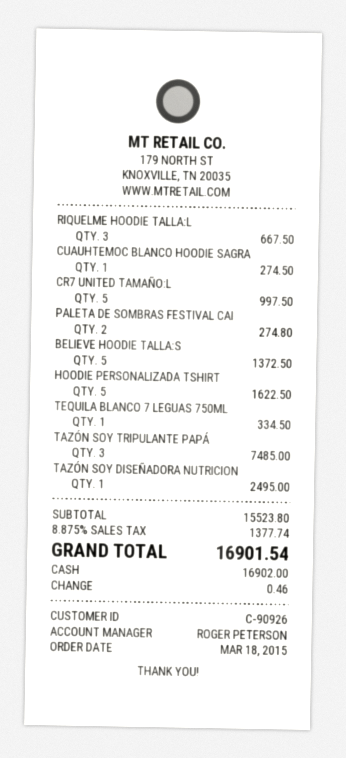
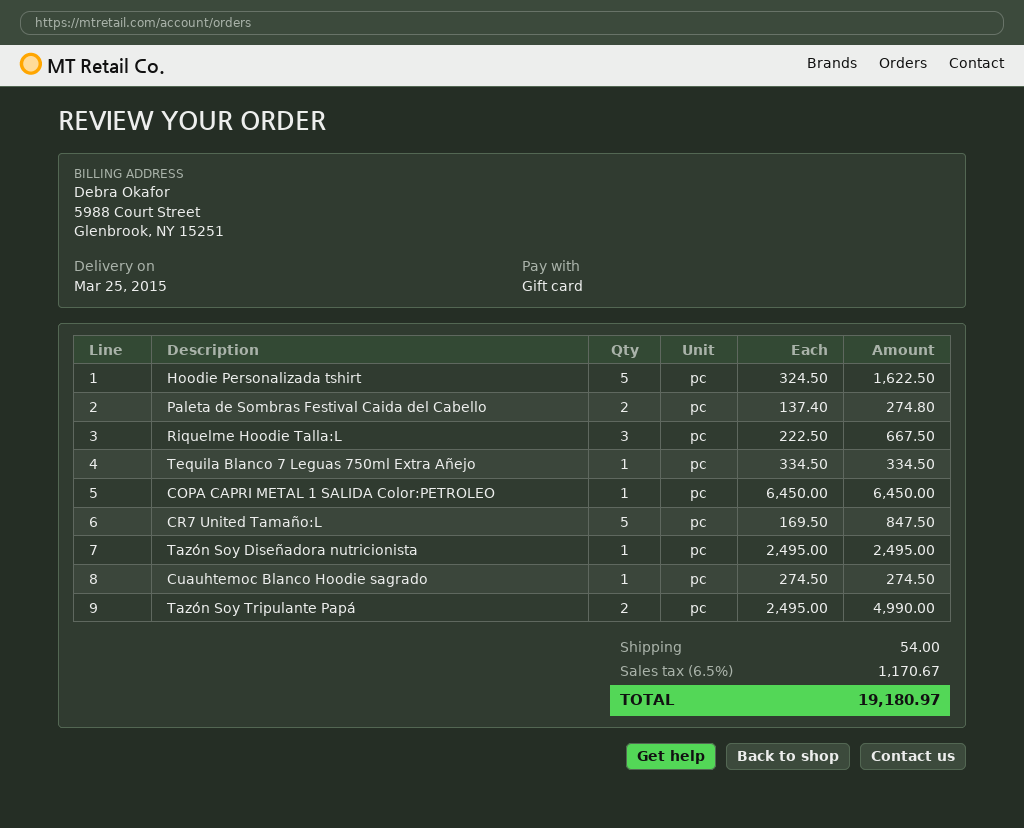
payment method: cash -> gift card
CR7 UNITED TAMAÑO:L: 5 for 997.50 -> 5 for 847.50
BELIEVE HOODIE TALLA:S: 5 for 1372.50 -> none
TAZÓN SOY TRIPULANTE PAPÁ: 3 for 7485.00 -> 2 for 4990.00
COPA CAPRI METAL 1 SALIDA Color:PETROLEO: none -> 1 for 6450.00
shipping: none -> 54.00
tax: 8.875% = 1377.74 -> 6.5% = 1170.67
total: 16901.54 -> 19180.97

